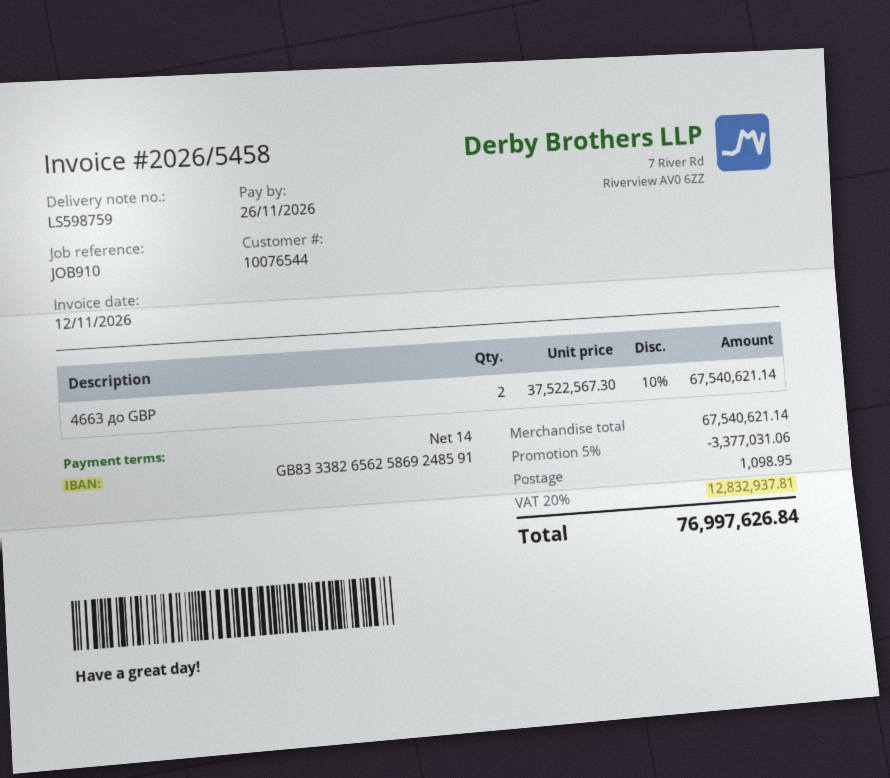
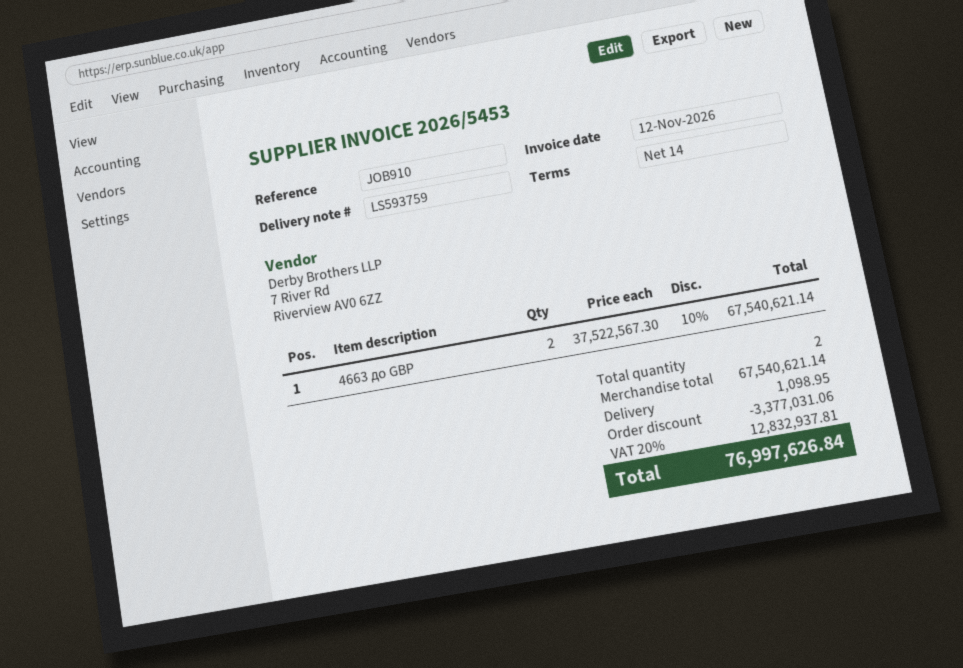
delivery note number: LS598759 -> LS593759
invoice number: 2026/5458 -> 2026/5453

